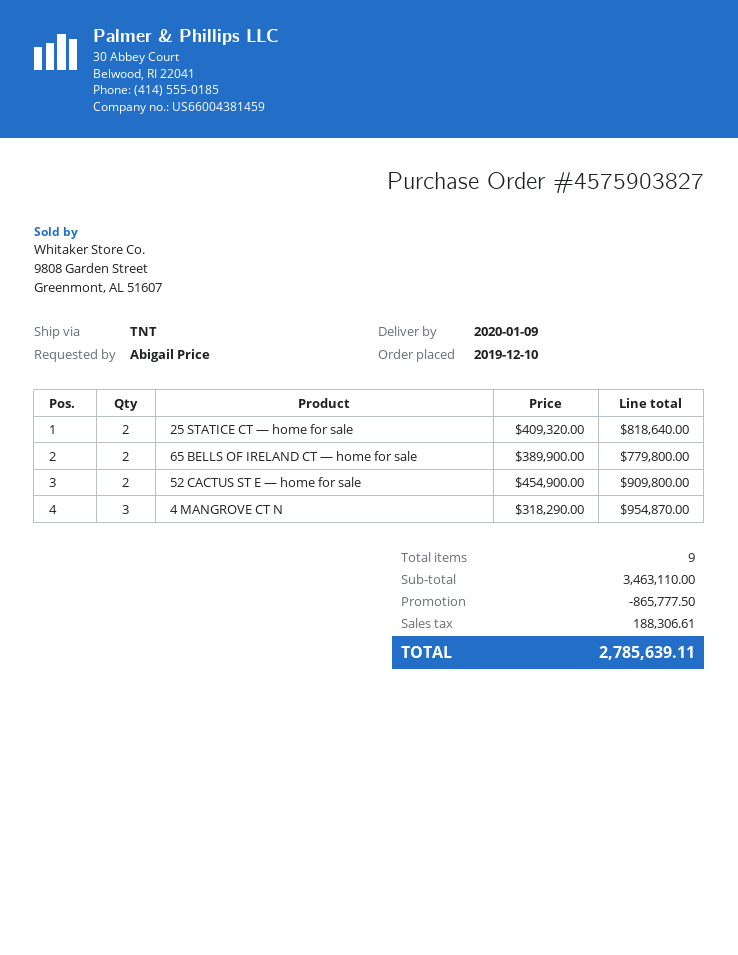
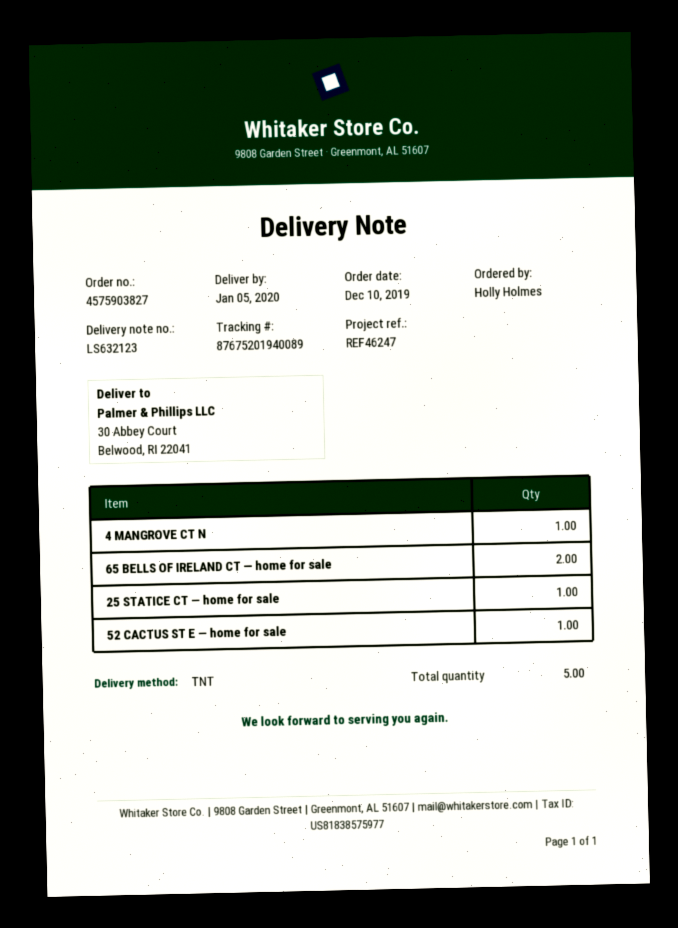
delivery date: 2020-01-09 -> 2020-01-05
ordered by: Abigail Price -> Holly Holmes
25 STATICE CT — home for sale: 2 -> 1
52 CACTUS ST E — home for sale: 2 -> 1
4 MANGROVE CT N: 3 -> 1
total quantity: 9 -> 5

